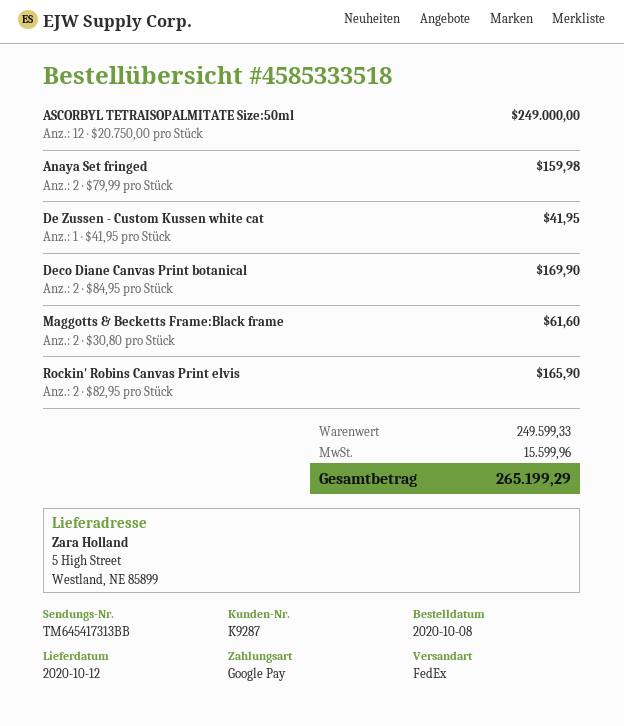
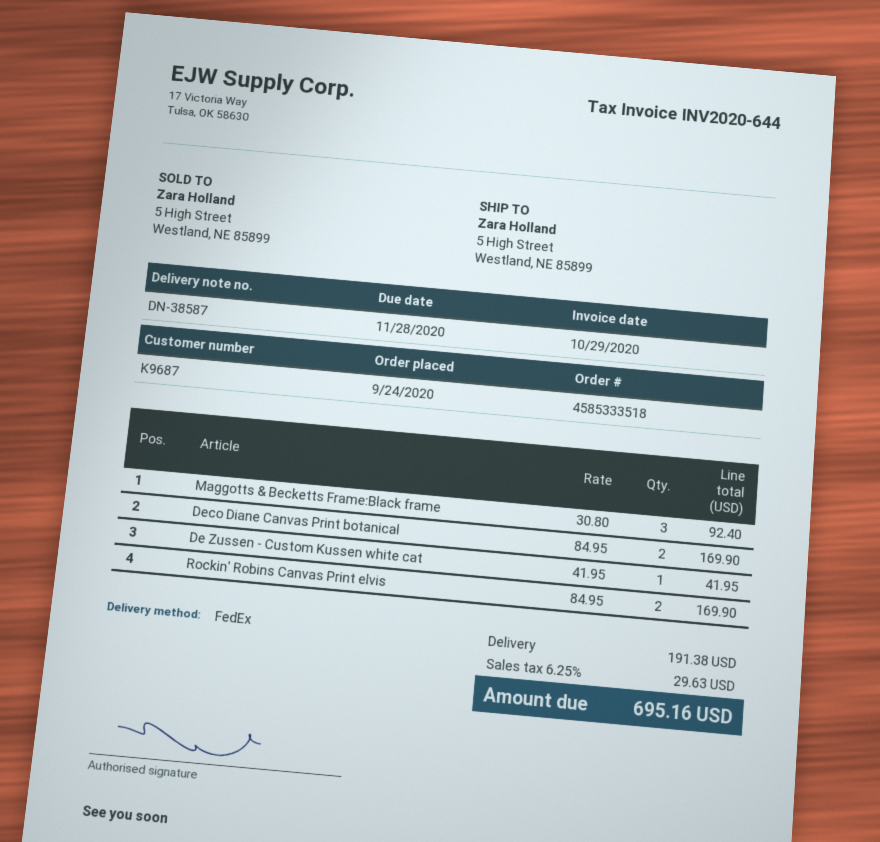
order date: 2020-10-08 -> 2020-09-24
customer number: K9287 -> K9687
ASCORBYL TETRAISOPALMITATE Size:50ml: 12 x 20750.00 = 249000.00 -> none
Anaya Set fringed: 2 x 79.99 = 159.98 -> none
Maggotts & Becketts Frame:Black frame: 2 x 30.80 = 61.60 -> 3 x 30.80 = 92.40
Rockin' Robins Canvas Print elvis: 2 x 82.95 = 165.90 -> 2 x 84.95 = 169.90
shipping: none -> 191.38
tax: 15599.96 -> 29.63
total: 265199.29 -> 695.16

